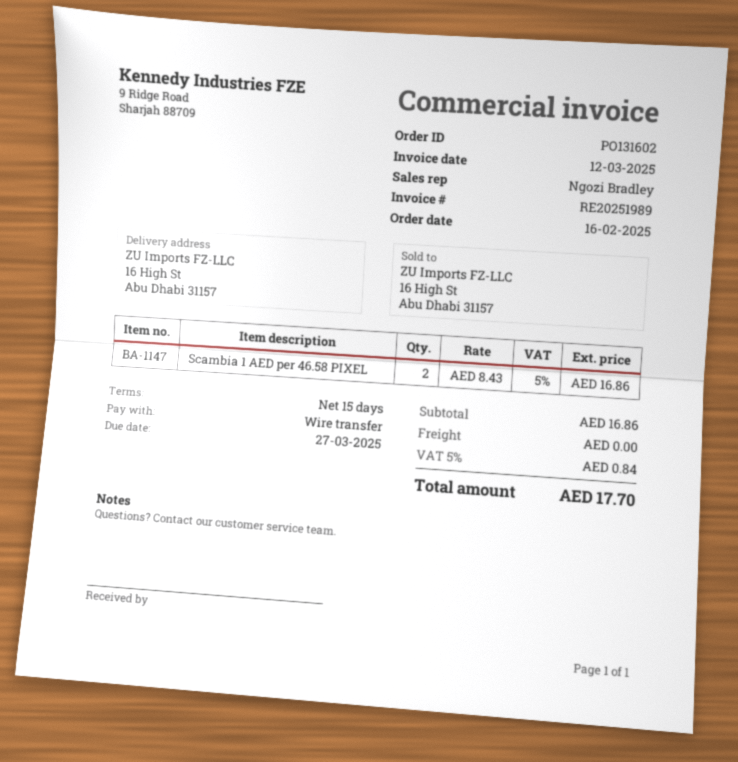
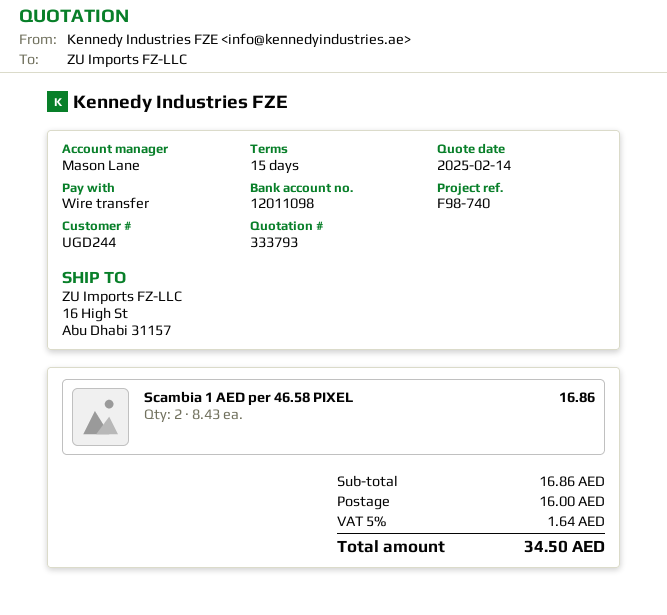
sales rep: Ngozi Bradley -> Mason Lane
shipping: 0.00 -> 16.00
tax: 5% = 0.84 -> 5% = 1.64
total: 17.70 -> 34.50

